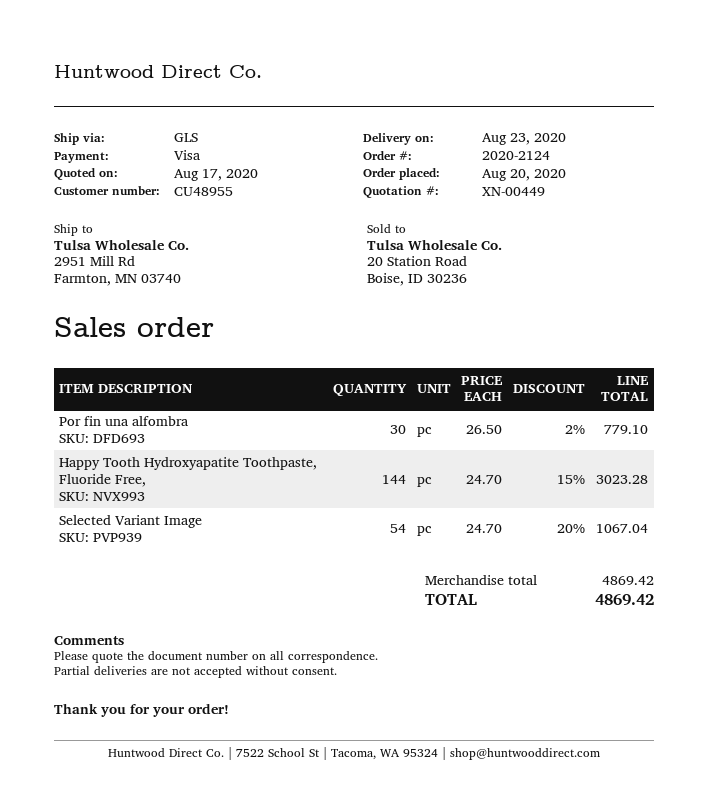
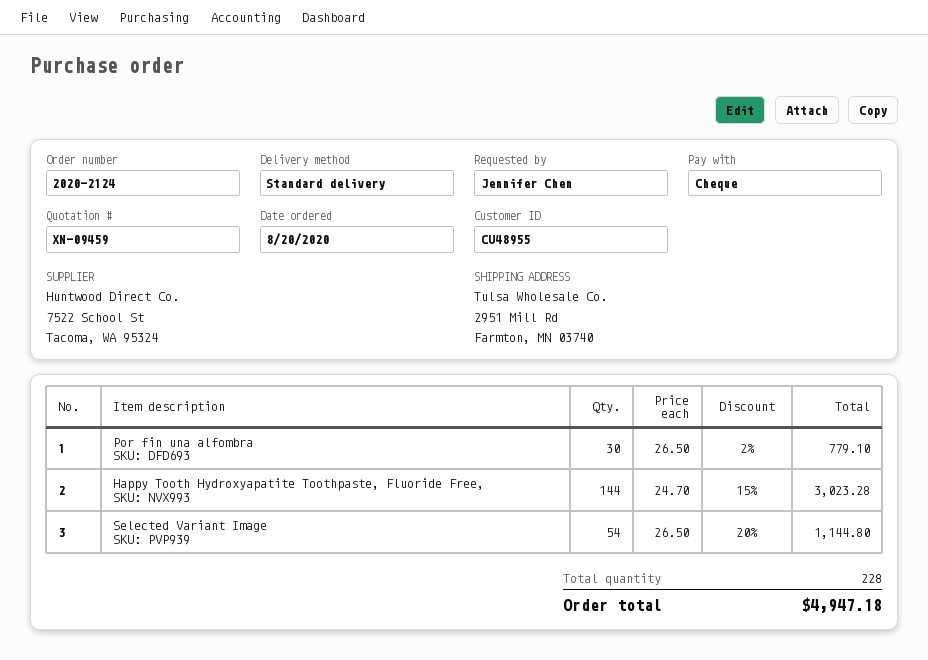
quote number: XN-00449 -> XN-09459
payment method: Visa -> cheque
shipping method: GLS -> standard
Selected Variant Image: 54 x 24.70 - 20% = 1067.04 -> 54 x 26.50 - 20% = 1144.80
total: 4869.42 -> 4947.18

